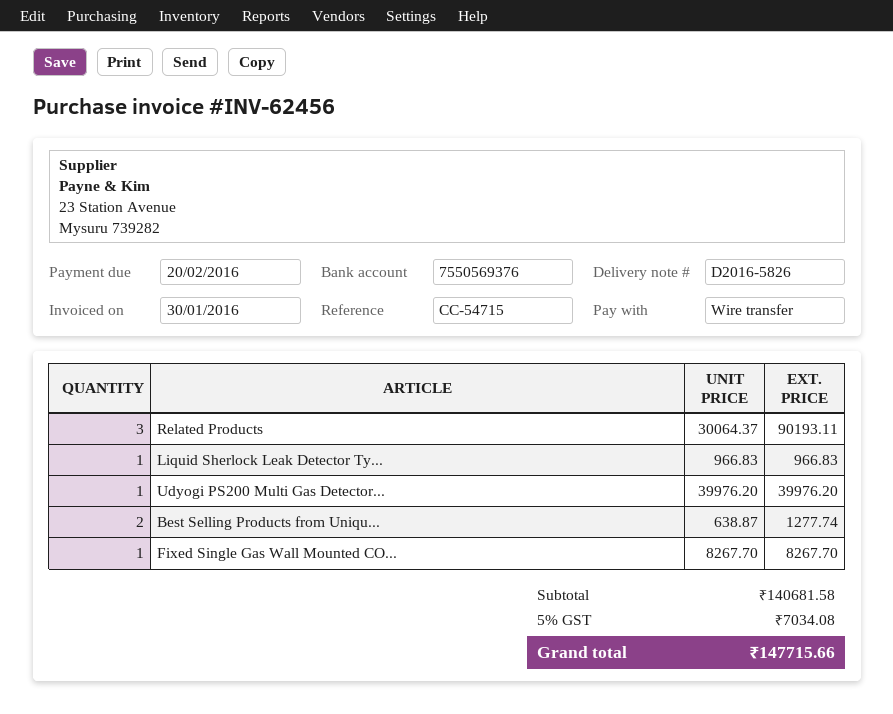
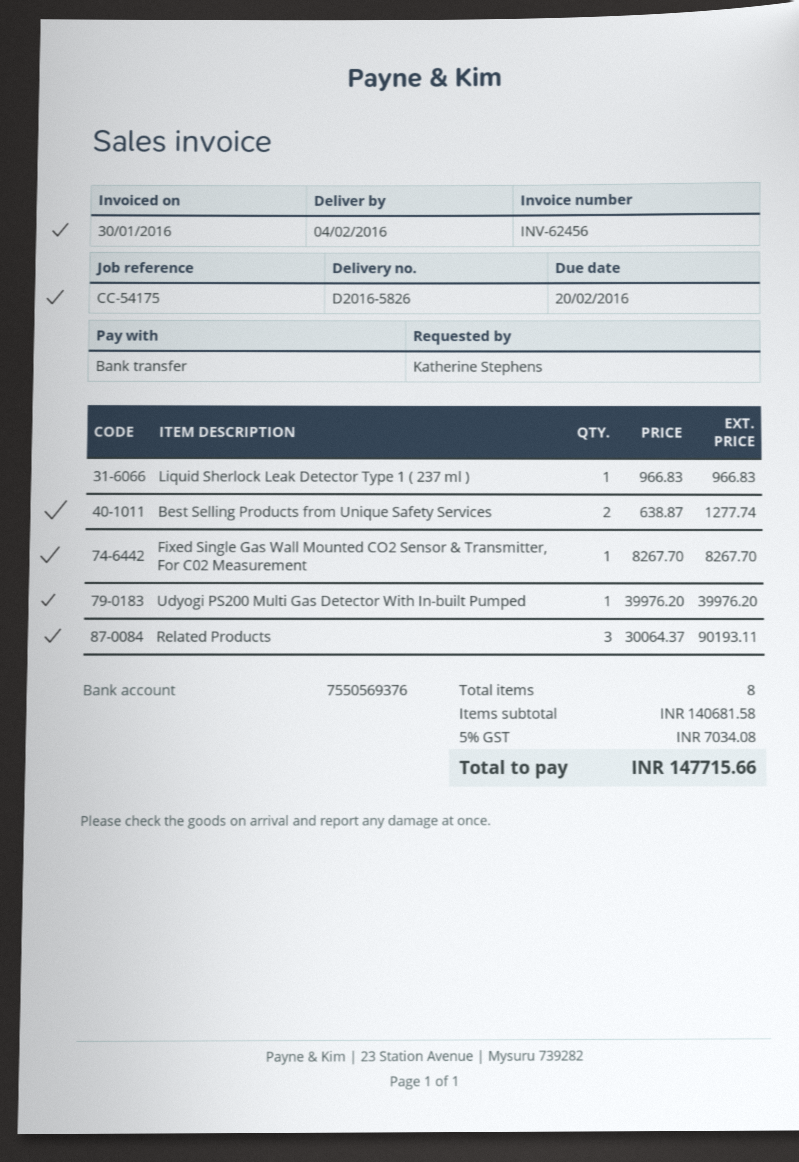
reference: CC-54715 -> CC-54175

